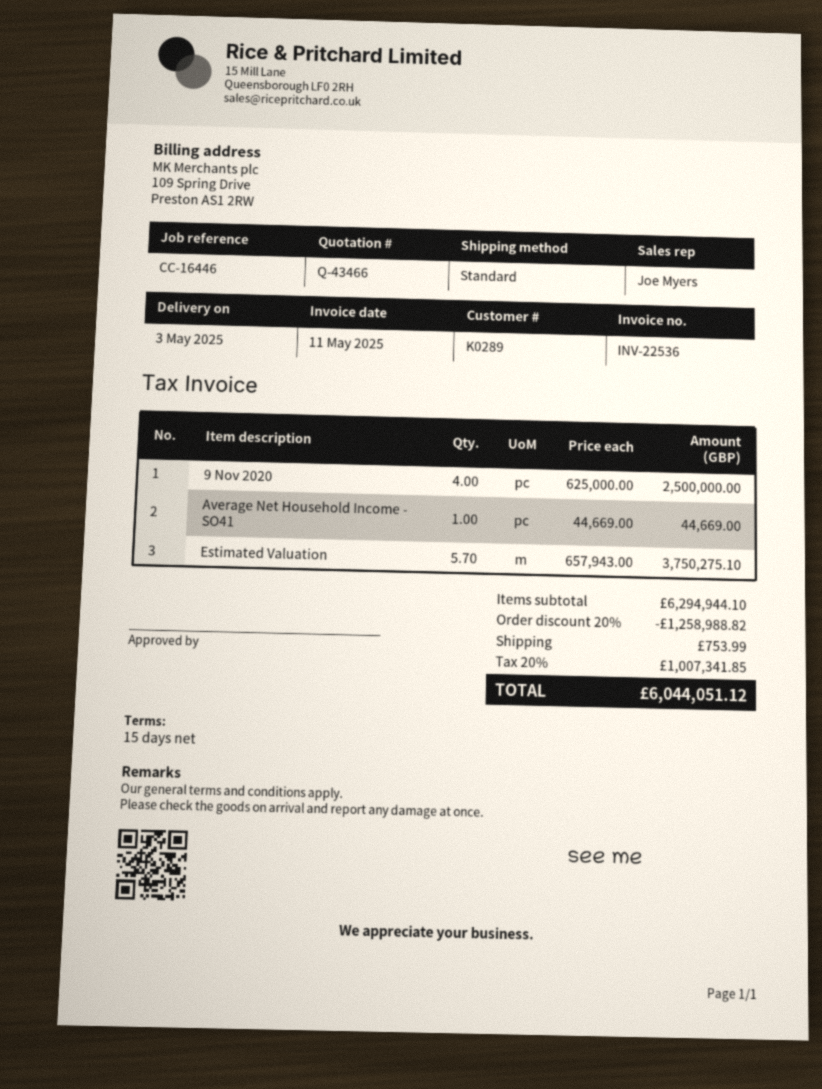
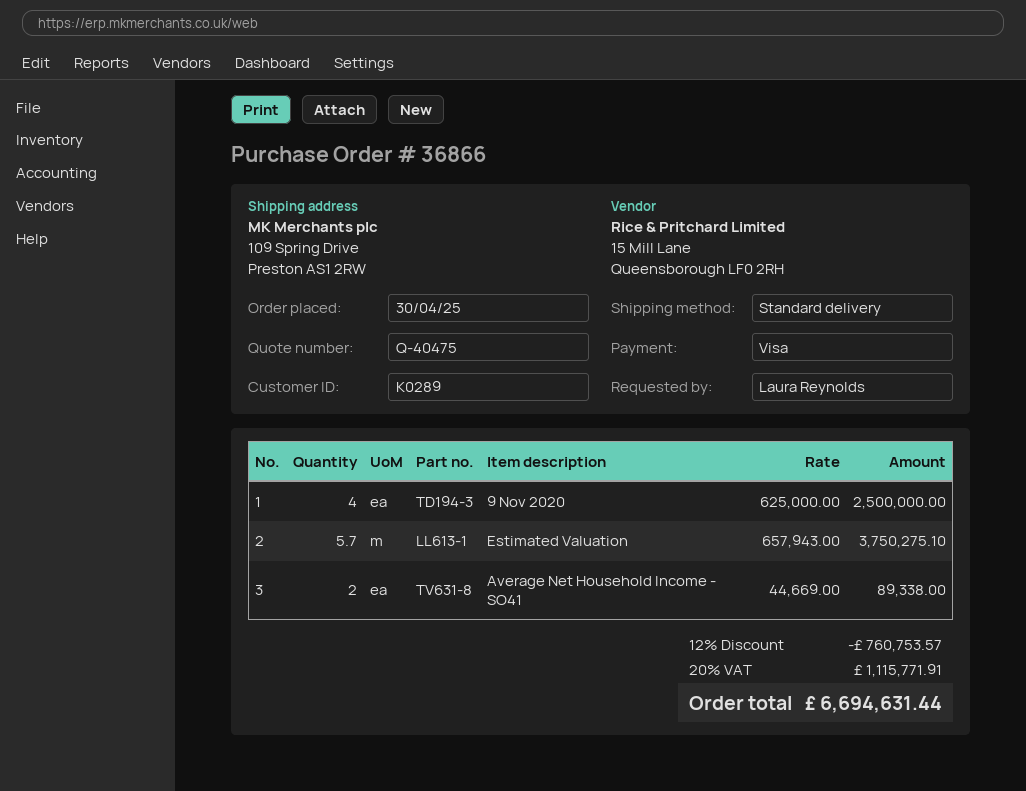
quote number: Q-43466 -> Q-40475
Average Net Household Income - SO41: 1 x 44669.00 = 44669.00 -> 2 x 44669.00 = 89338.00
discount: 20% = 1258988.82 -> 12% = 760753.57
shipping: 753.99 -> none
tax: 20% = 1007341.85 -> 20% = 1115771.91
total: 6044051.12 -> 6694631.44

